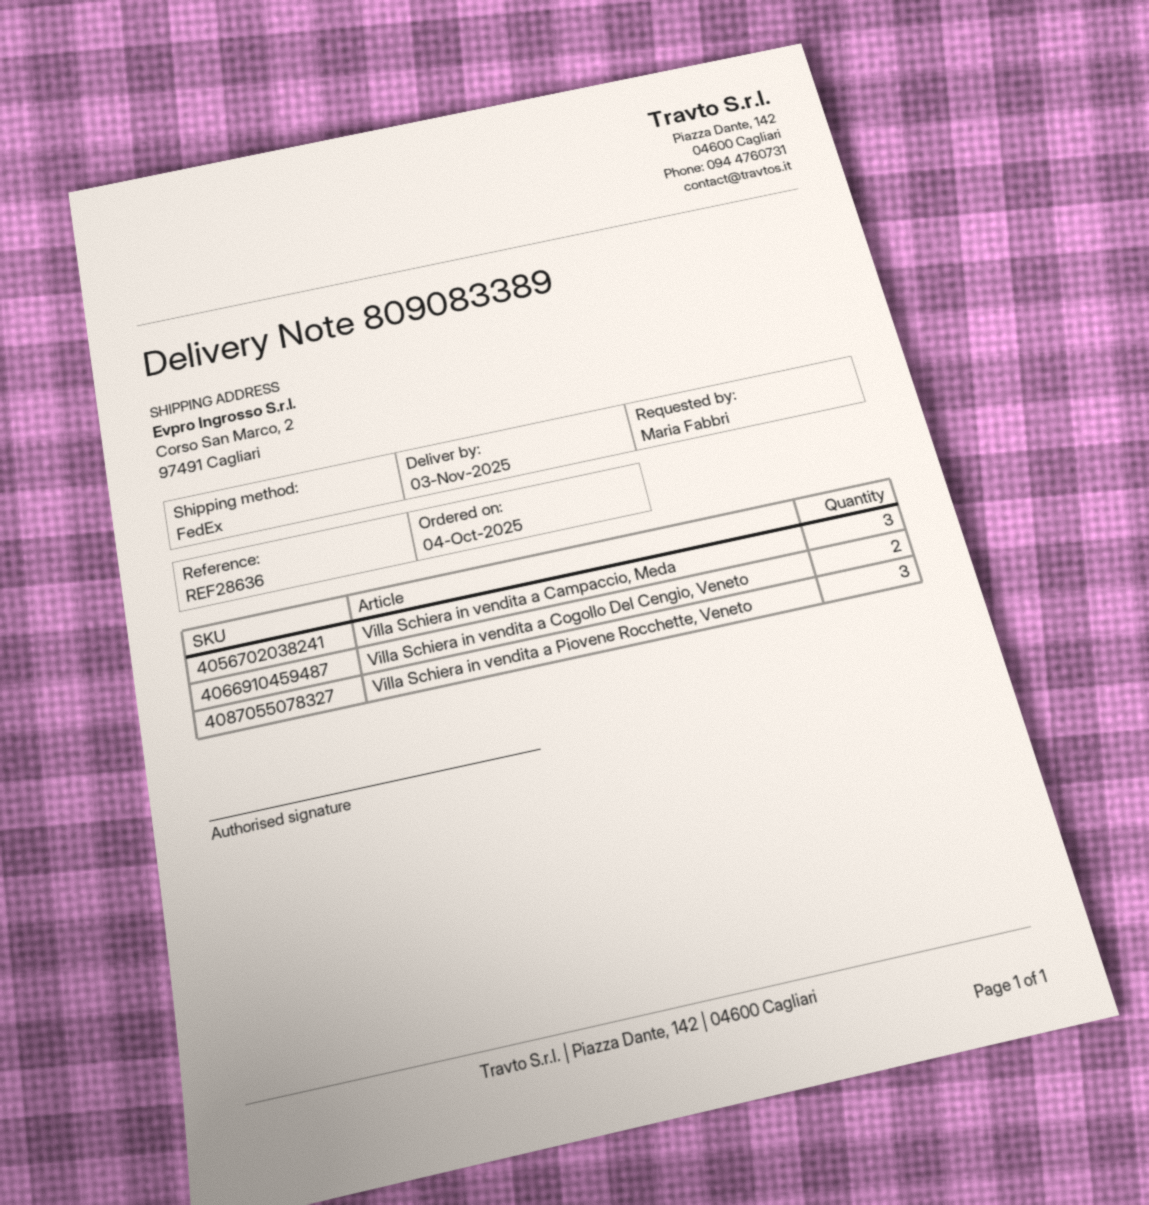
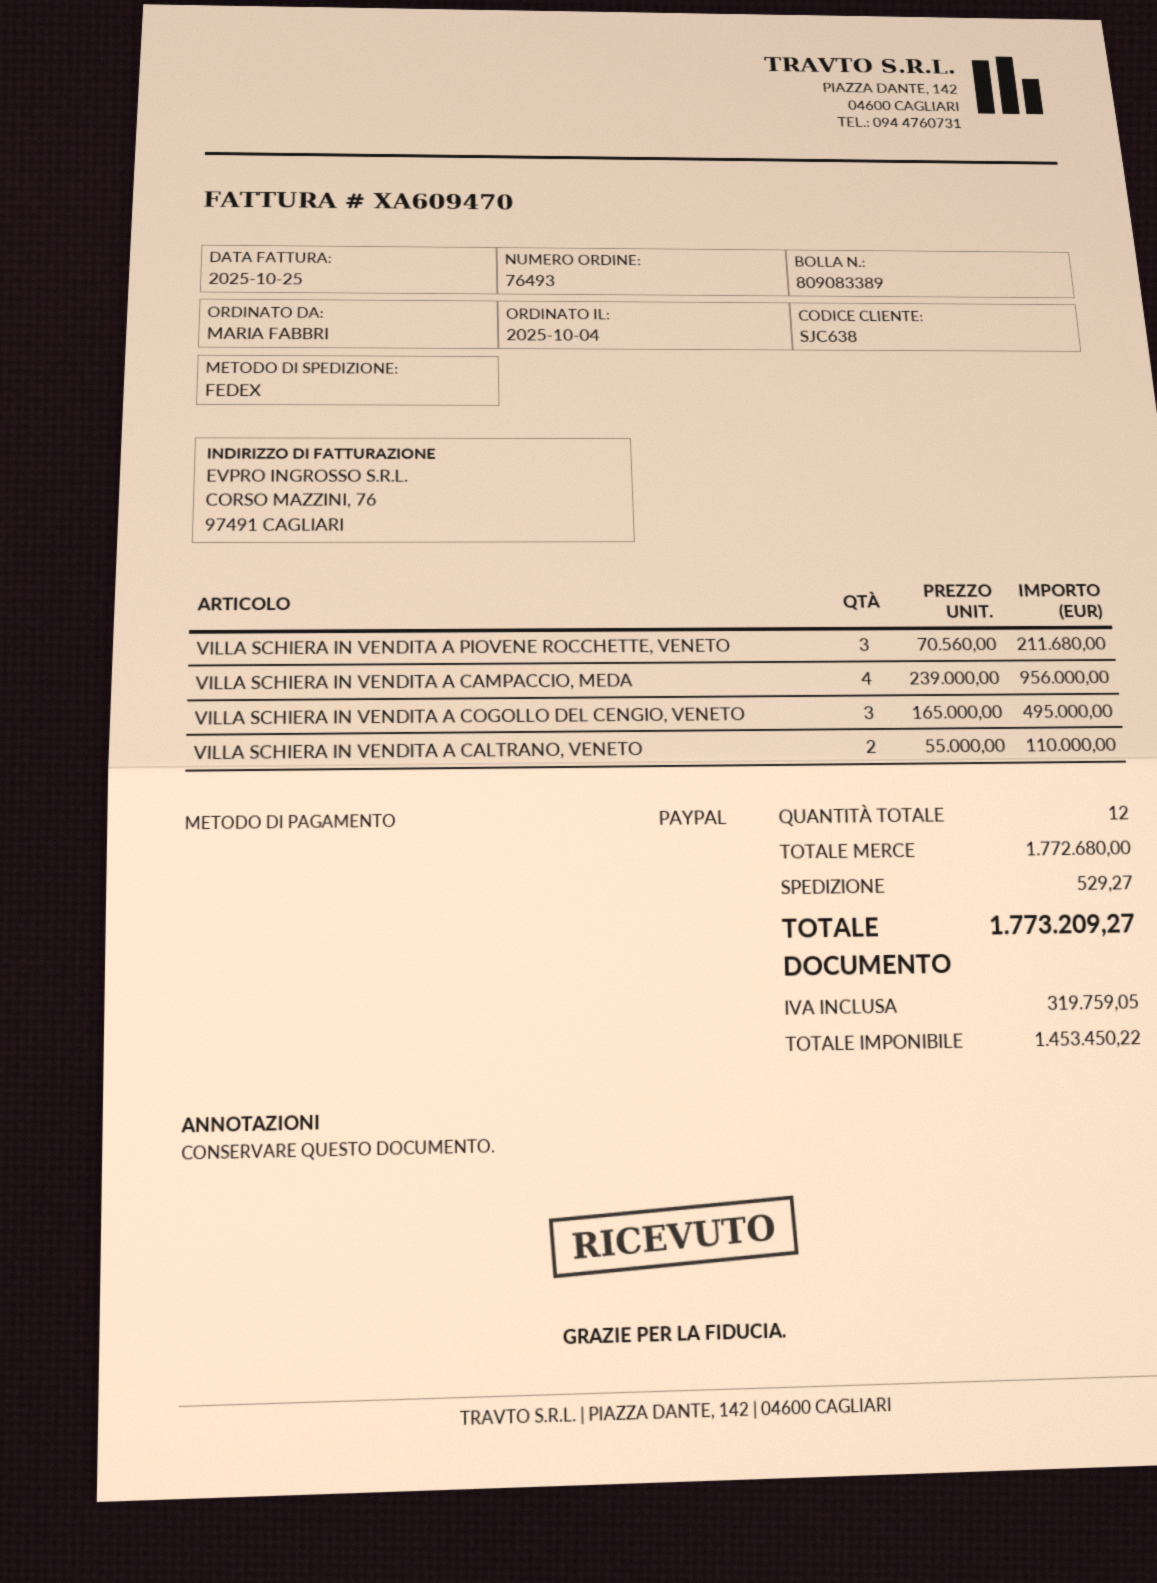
Villa Schiera in vendita a Campaccio, Meda: 3 -> 4
Villa Schiera in vendita a Cogollo Del Cengio, Veneto: 2 -> 3
VILLA SCHIERA IN VENDITA A CALTRANO, VENETO: none -> 2

